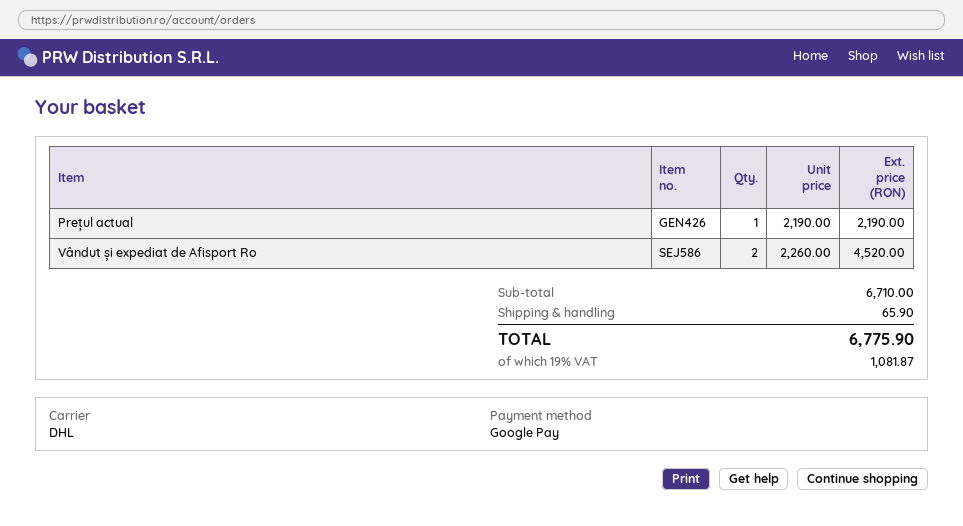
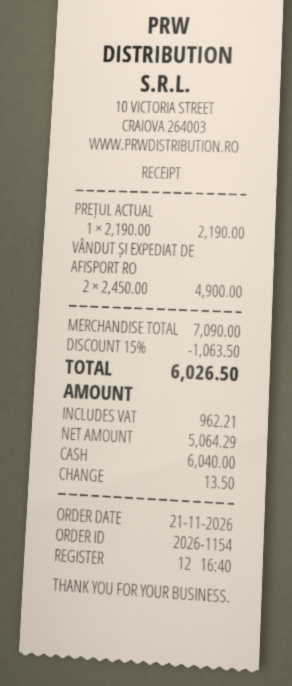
payment method: Google Pay -> cash
Vândut și expediat de Afisport Ro: 2 x 2260.00 = 4520.00 -> 2 x 2450.00 = 4900.00
subtotal: 6710.00 -> 7090.00
discount: none -> 15% = 1063.50
shipping: 65.90 -> none
tax: 1081.87 -> 962.21
total: 6775.90 -> 6026.50

